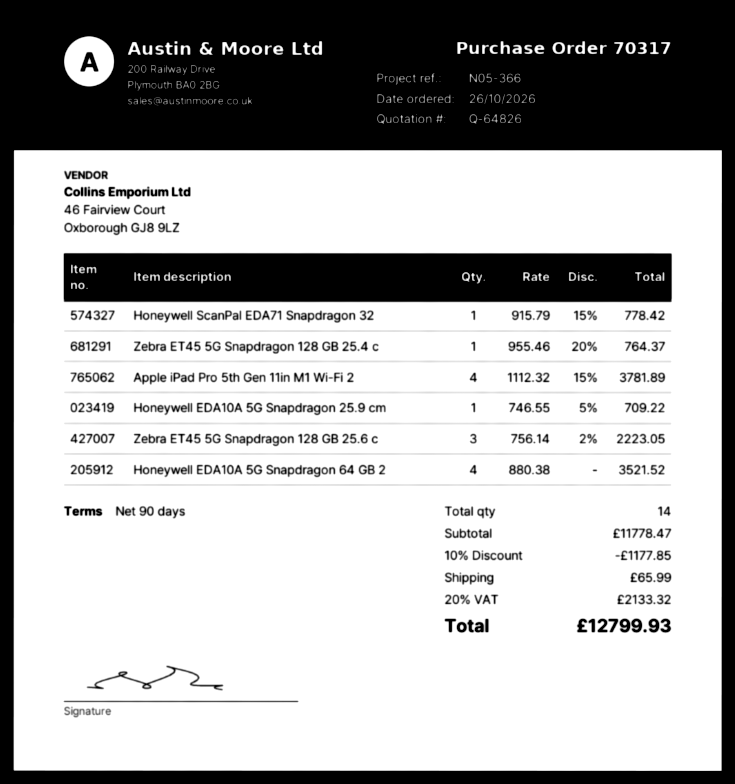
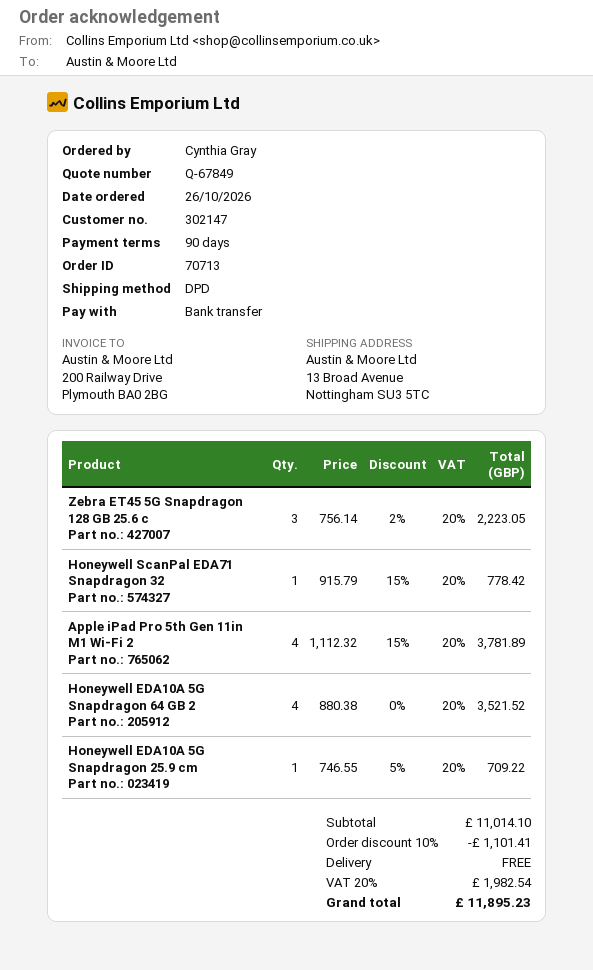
quote number: Q-64826 -> Q-67849
order number: 70317 -> 70713
Zebra ET45 5G Snapdragon 128 GB 25.4 c: 1 x 955.46 - 20% = 764.37 -> none
subtotal: 11778.47 -> 11014.10
discount: 10% = 1177.85 -> 10% = 1101.41
shipping: 65.99 -> 0.00
tax: 20% = 2133.32 -> 20% = 1982.54
total: 12799.93 -> 11895.23

